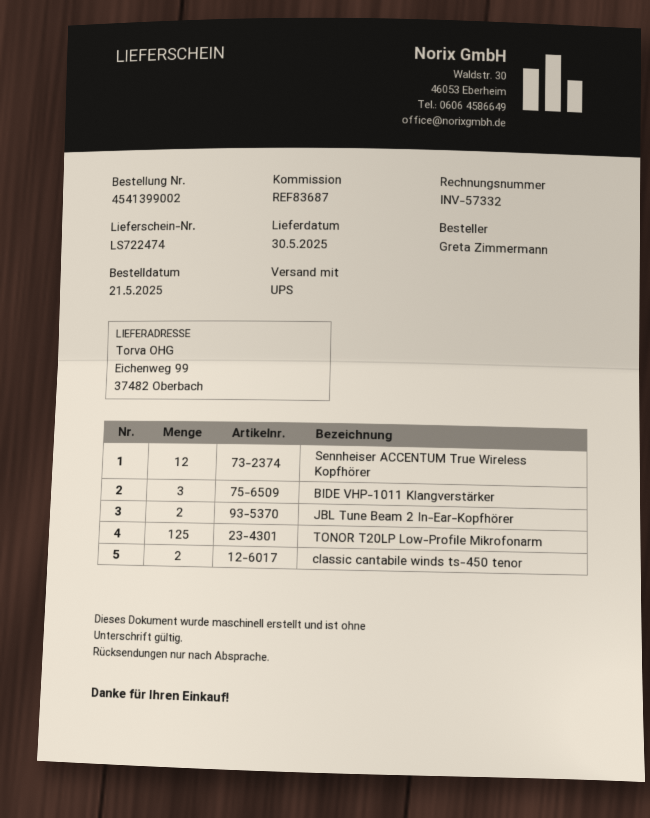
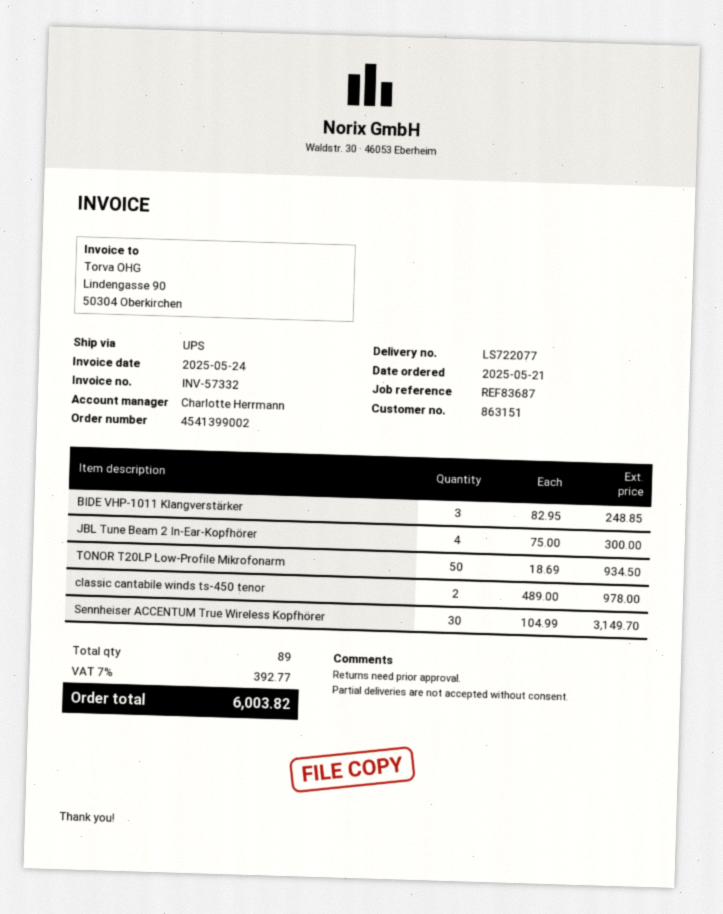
delivery note number: LS722474 -> LS722077
Sennheiser ACCENTUM True Wireless Kopfhörer: 12 -> 30
JBL Tune Beam 2 In-Ear-Kopfhörer: 2 -> 4
TONOR T20LP Low-Profile Mikrofonarm: 125 -> 50

